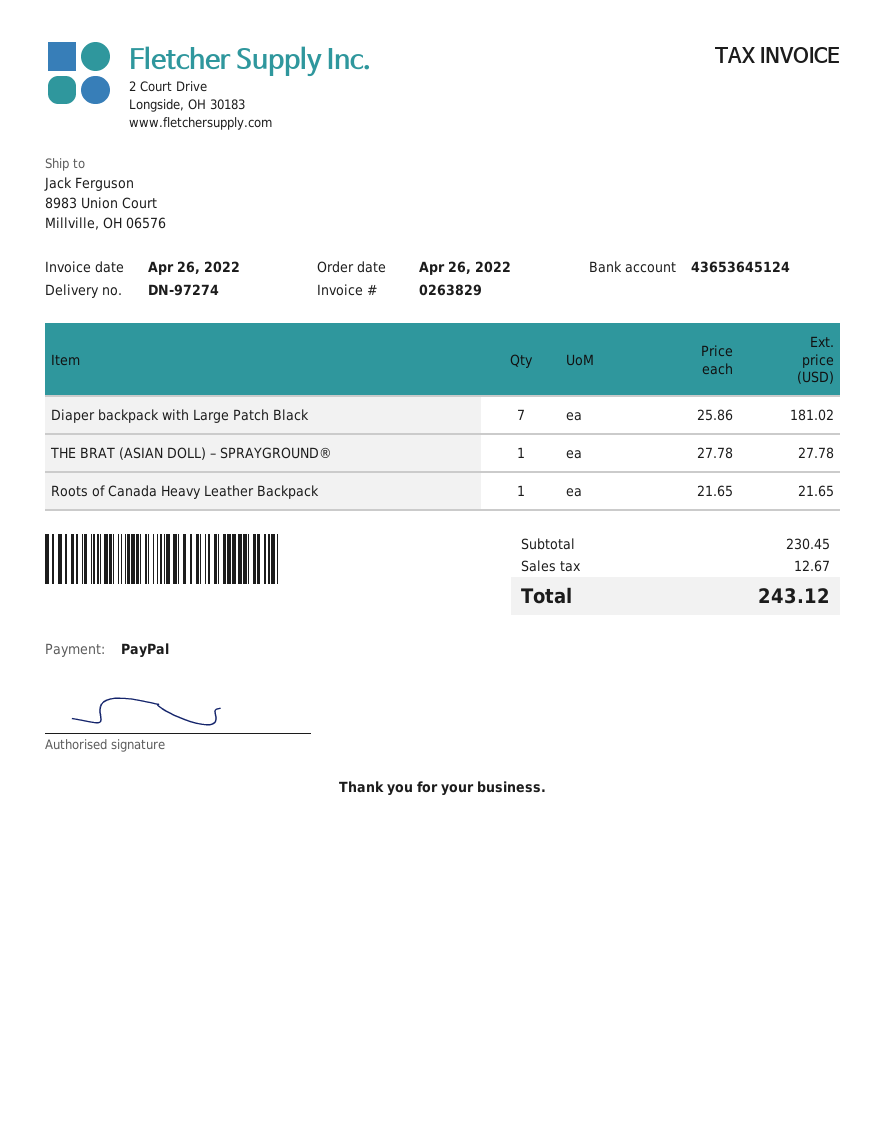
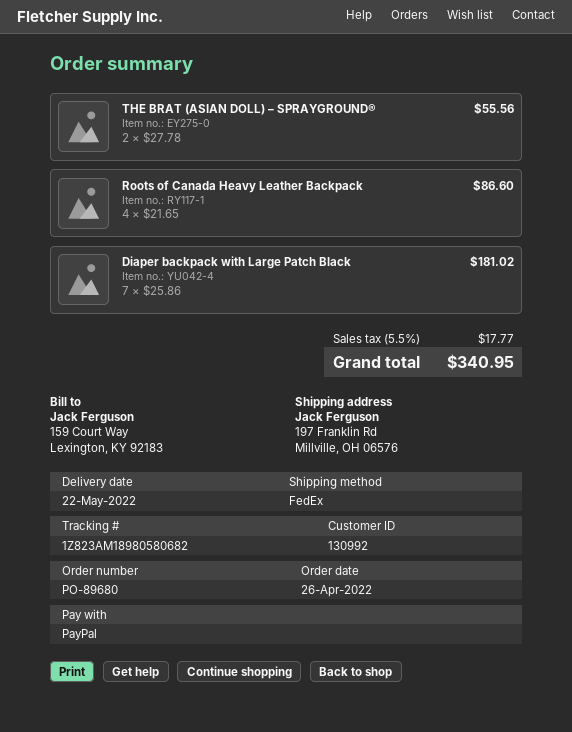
ship to: 8983 Union Court, Millville, OH 06576 -> 197 Franklin Rd, Millville, OH 06576
THE BRAT (ASIAN DOLL) – SPRAYGROUND®: 1 x 27.78 = 27.78 -> 2 x 27.78 = 55.56
Roots of Canada Heavy Leather Backpack: 1 x 21.65 = 21.65 -> 4 x 21.65 = 86.60
tax: 12.67 -> 17.77
total: 243.12 -> 340.95

